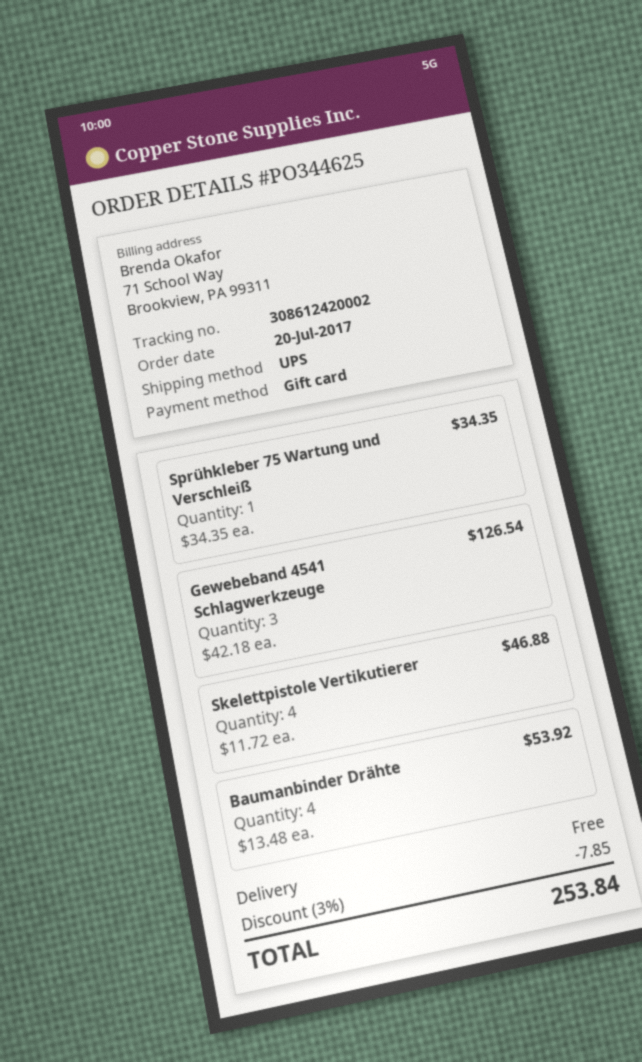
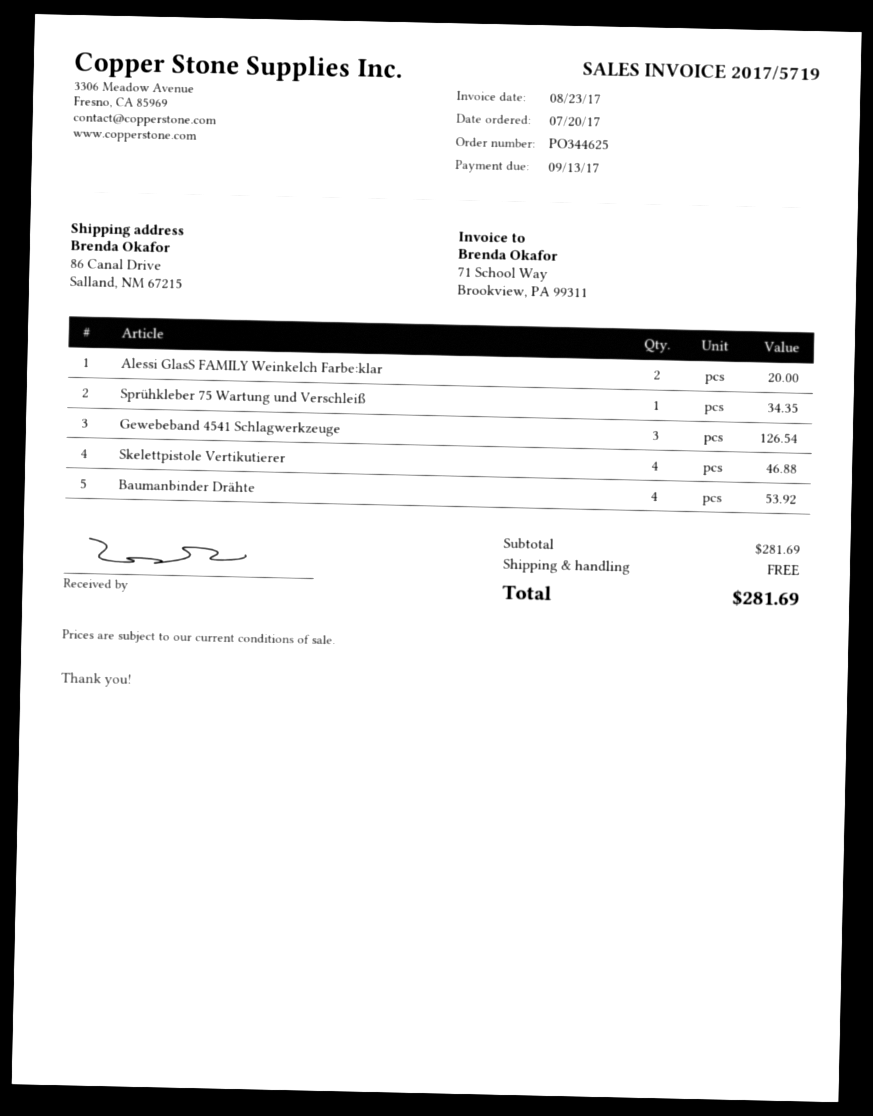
Alessi GlasS FAMILY Weinkelch Farbe:klar: none -> 2 for 20.00
discount: 3% = 7.85 -> none
total: 253.84 -> 281.69

